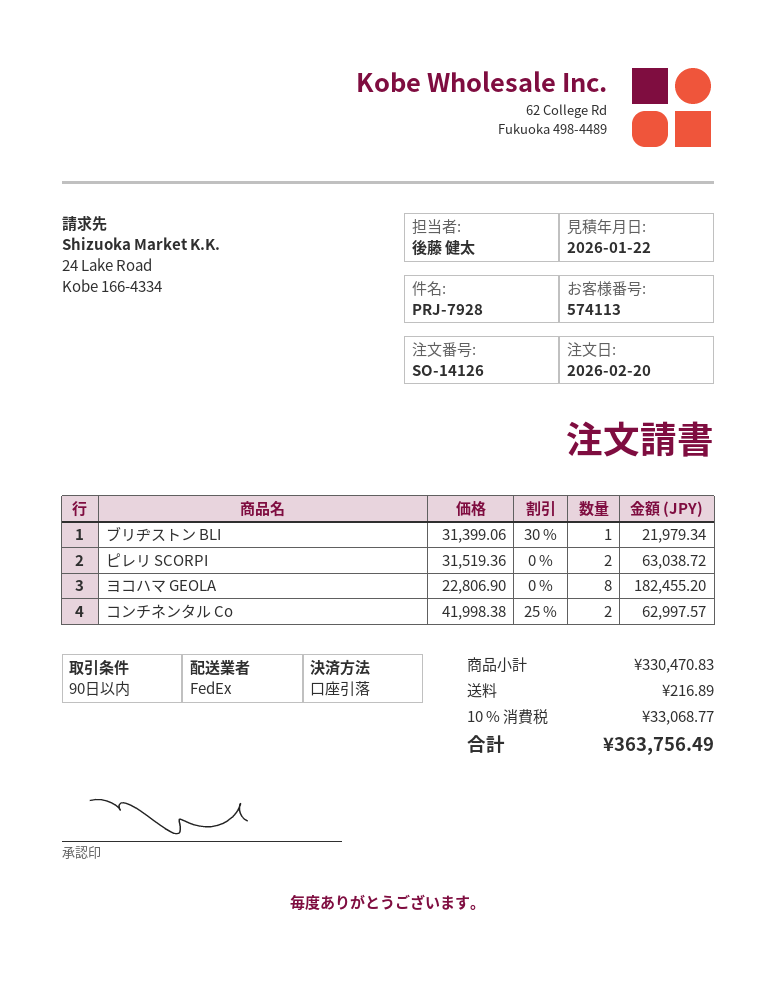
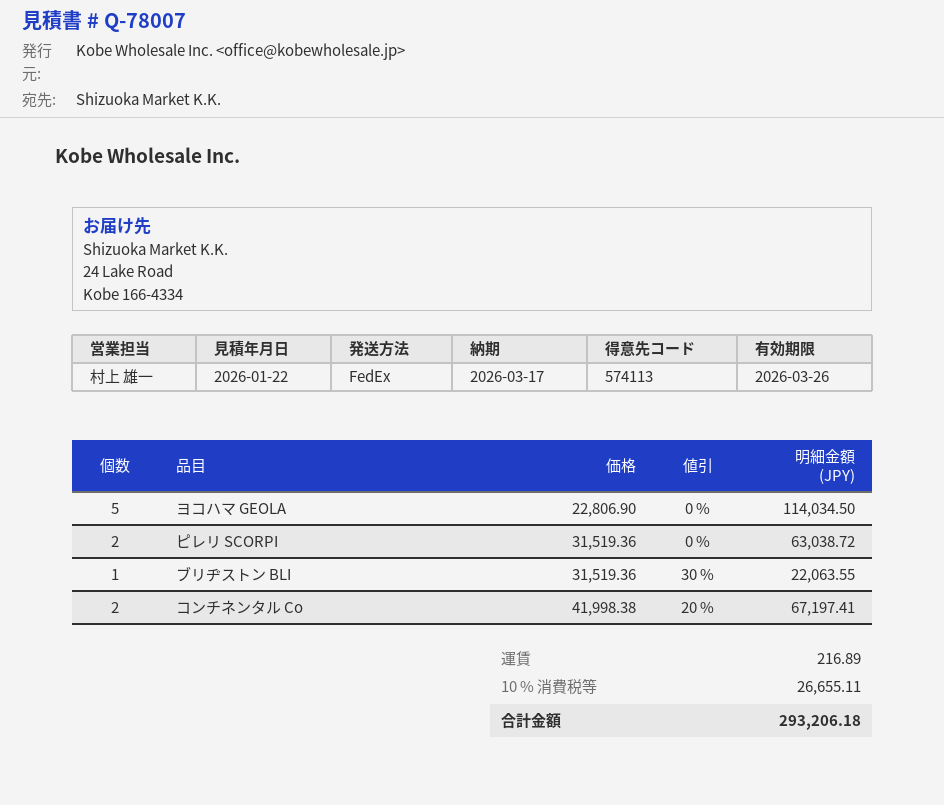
sales rep: 後藤 健太 -> 村上 雄一
ブリヂストン BLI: 1 x 31399.06 - 30% = 21979.34 -> 1 x 31519.36 - 30% = 22063.55
ヨコハマ GEOLA: 8 x 22806.90 = 182455.20 -> 5 x 22806.90 = 114034.50
コンチネンタル Co: 2 x 41998.38 - 25% = 62997.57 -> 2 x 41998.38 - 20% = 67197.41
tax: 10% = 33068.77 -> 10% = 26655.11
total: 363756.49 -> 293206.18

